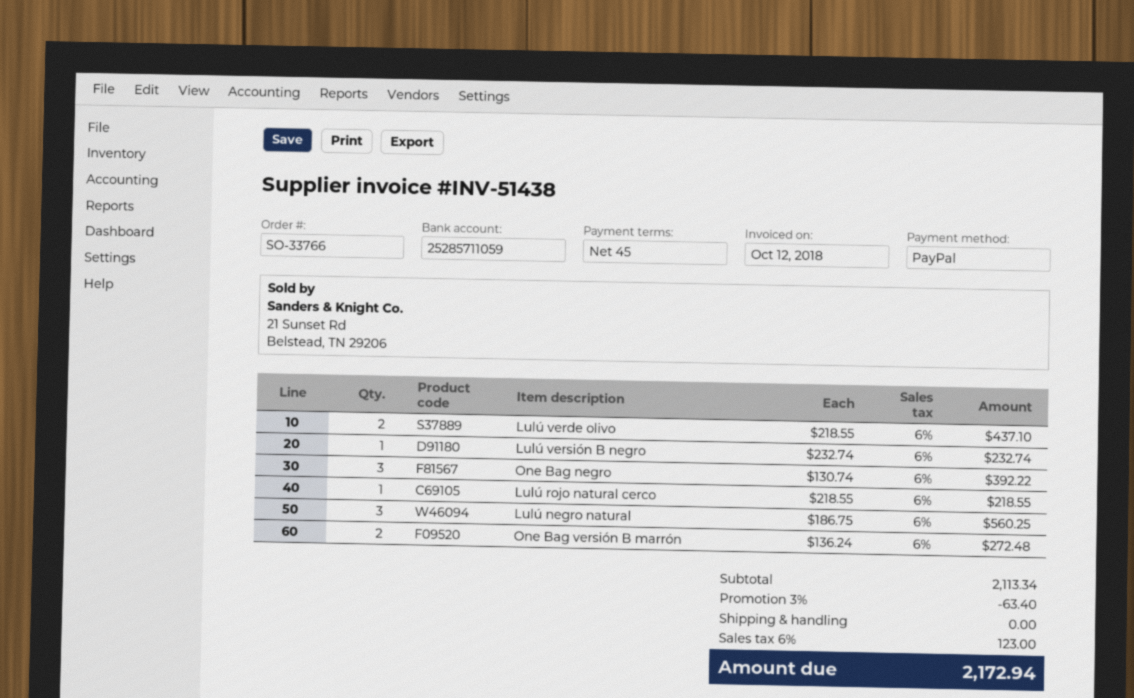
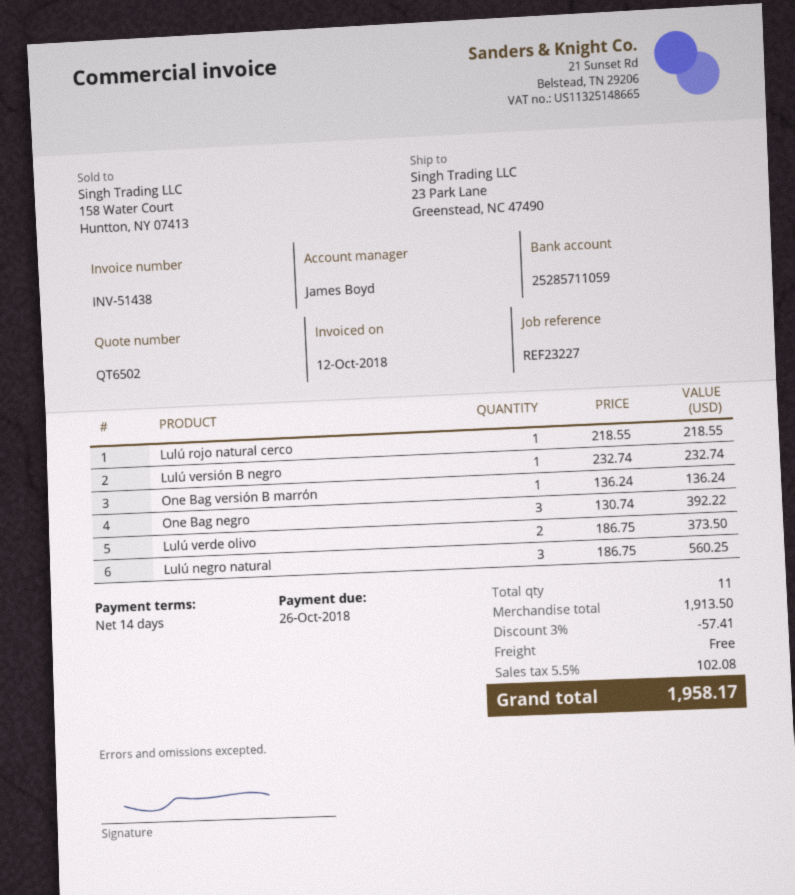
payment terms: 45 days -> 14 days
Lulú verde olivo: 2 x 218.55 = 437.10 -> 2 x 186.75 = 373.50
One Bag versión B marrón: 2 x 136.24 = 272.48 -> 1 x 136.24 = 136.24
subtotal: 2113.34 -> 1913.50
discount: 3% = 63.40 -> 3% = 57.41
tax: 6% = 123.00 -> 5.5% = 102.08
total: 2172.94 -> 1958.17

